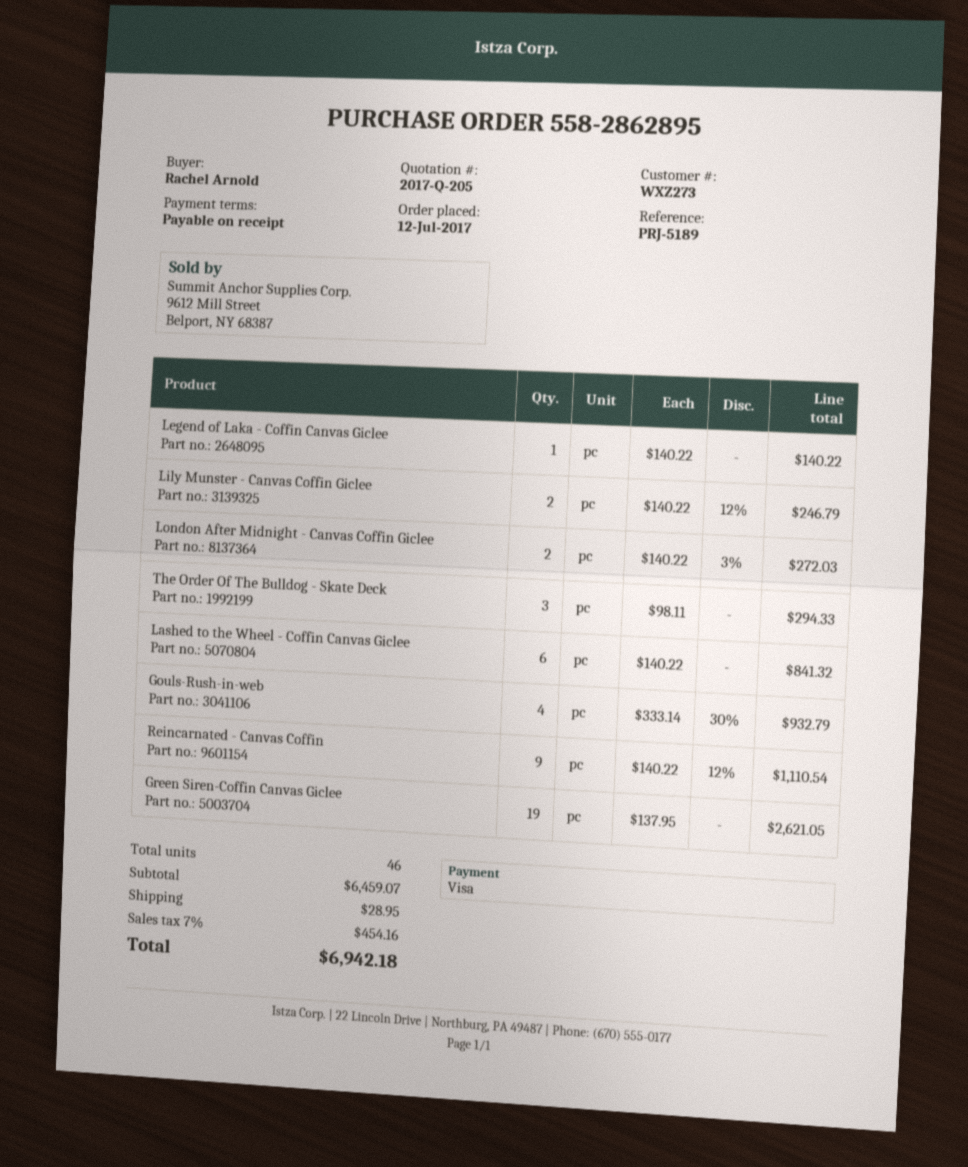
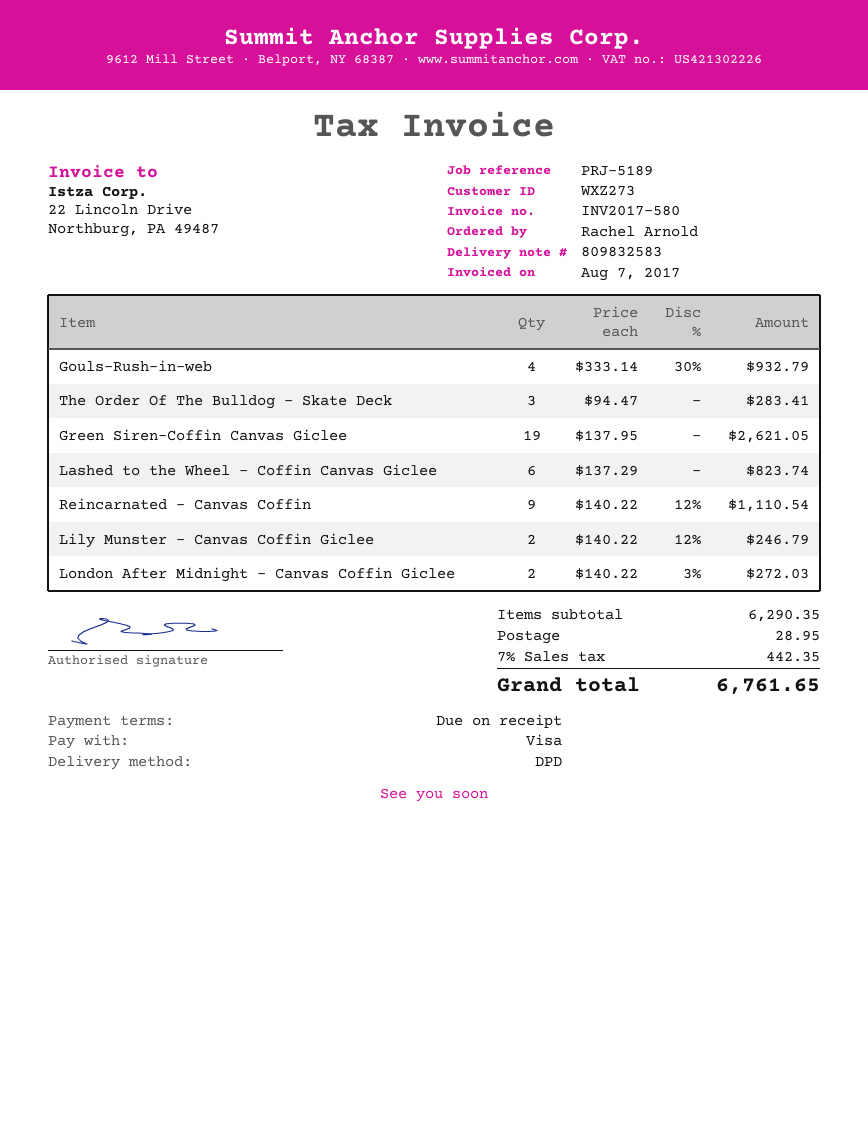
Legend of Laka - Coffin Canvas Giclee: 1 x 140.22 = 140.22 -> none
The Order Of The Bulldog - Skate Deck: 3 x 98.11 = 294.33 -> 3 x 94.47 = 283.41
Lashed to the Wheel - Coffin Canvas Giclee: 6 x 140.22 = 841.32 -> 6 x 137.29 = 823.74
subtotal: 6459.07 -> 6290.35
tax: 7% = 454.16 -> 7% = 442.35
total: 6942.18 -> 6761.65

